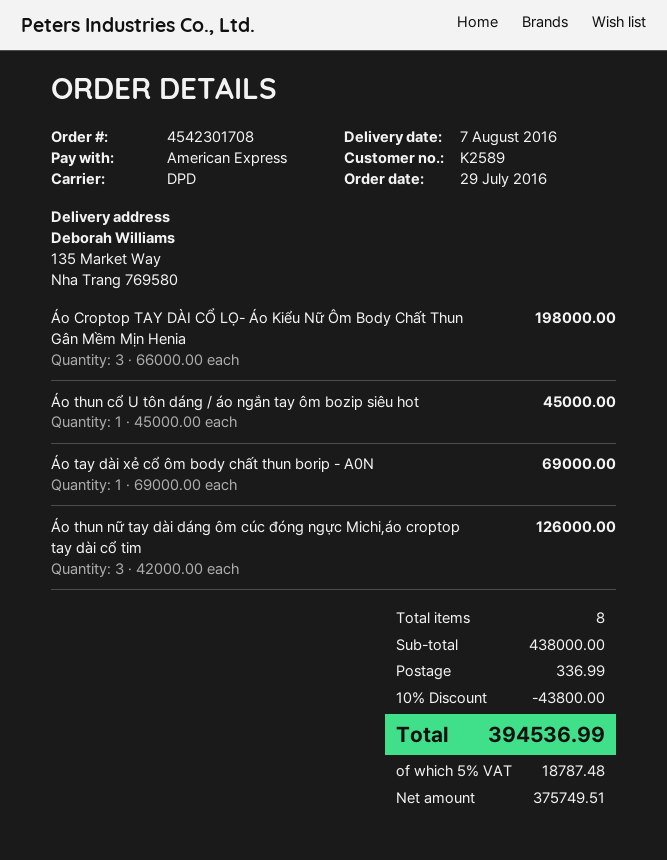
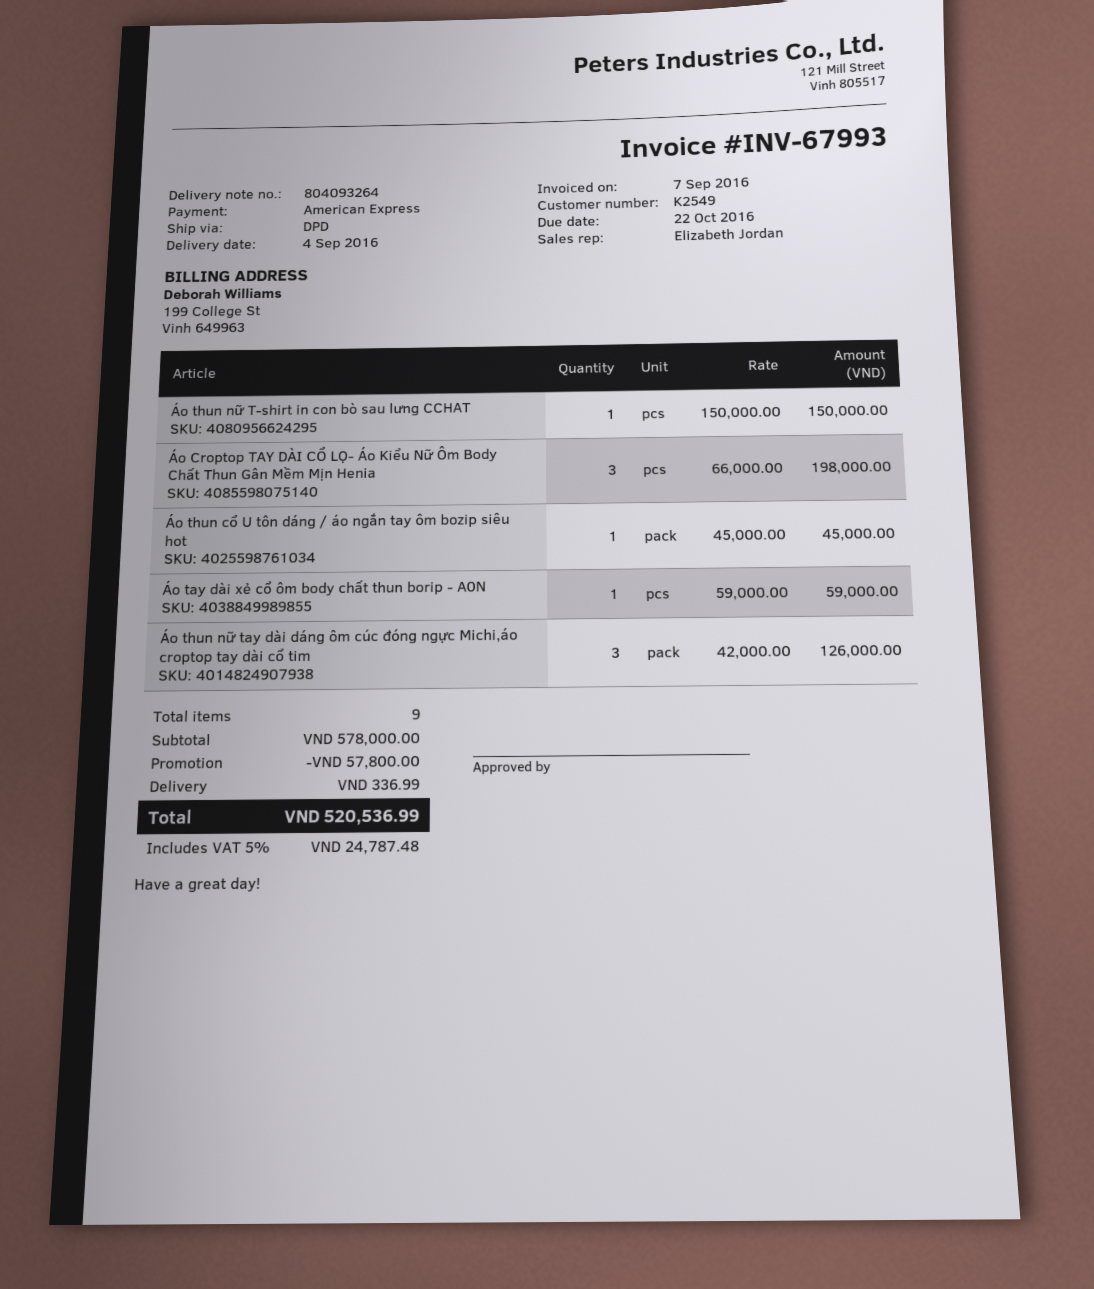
delivery date: 2016-08-07 -> 2016-09-04
customer number: K2589 -> K2549
Áo tay dài xẻ cổ ôm body chất thun borip - A0N: 1 x 69000.00 = 69000.00 -> 1 x 59000.00 = 59000.00
Áo thun nữ T-shirt in con bò sau lưng CCHAT: none -> 1 x 150000.00 = 150000.00
total quantity: 8 -> 9
subtotal: 438000.00 -> 578000.00
discount: 43800.00 -> 57800.00
tax: 5% = 18787.48 -> 5% = 24787.48
total: 394536.99 -> 520536.99

